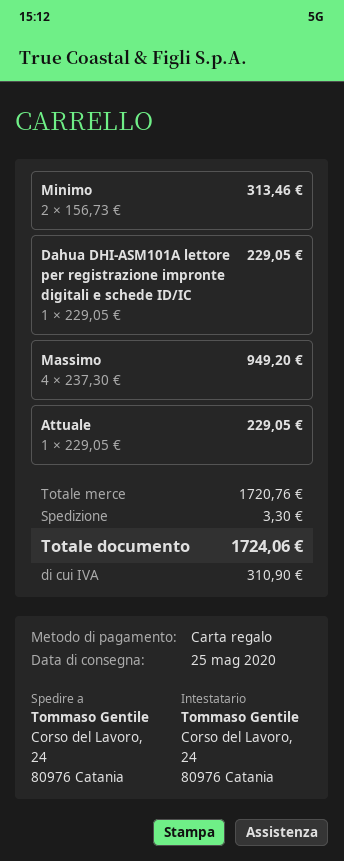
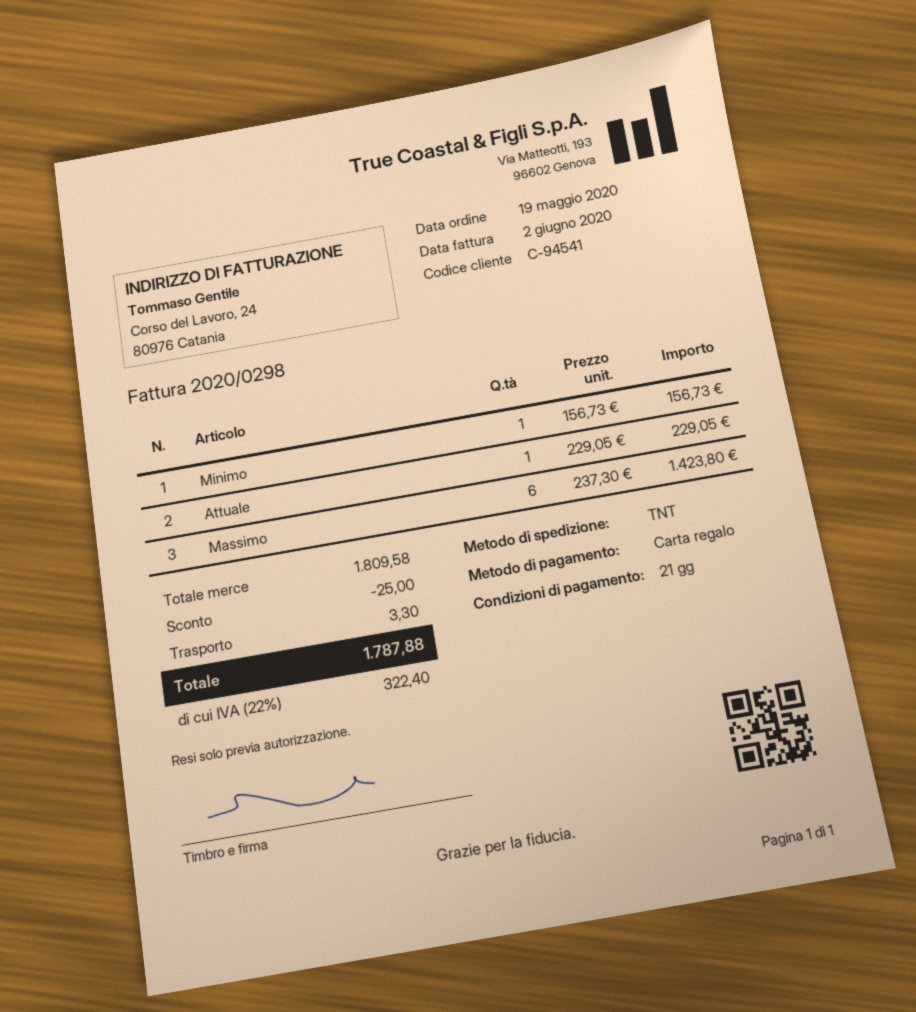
Minimo: 2 x 156.73 = 313.46 -> 1 x 156.73 = 156.73
Dahua DHI-ASM101A lettore per registrazione impronte digitali e schede ID/IC: 1 x 229.05 = 229.05 -> none
Massimo: 4 x 237.30 = 949.20 -> 6 x 237.30 = 1423.80
subtotal: 1720.76 -> 1809.58
discount: none -> 25.00
tax: 310.90 -> 322.40
total: 1724.06 -> 1787.88

